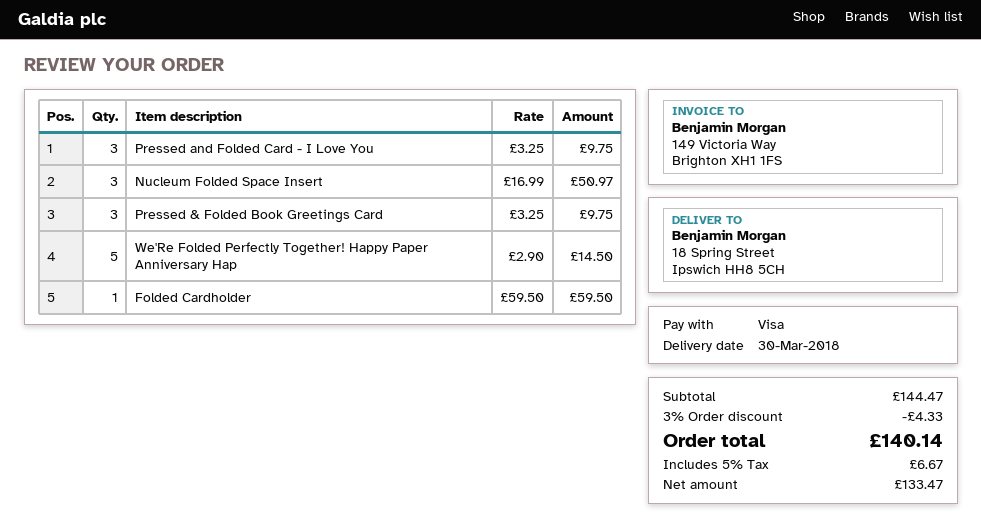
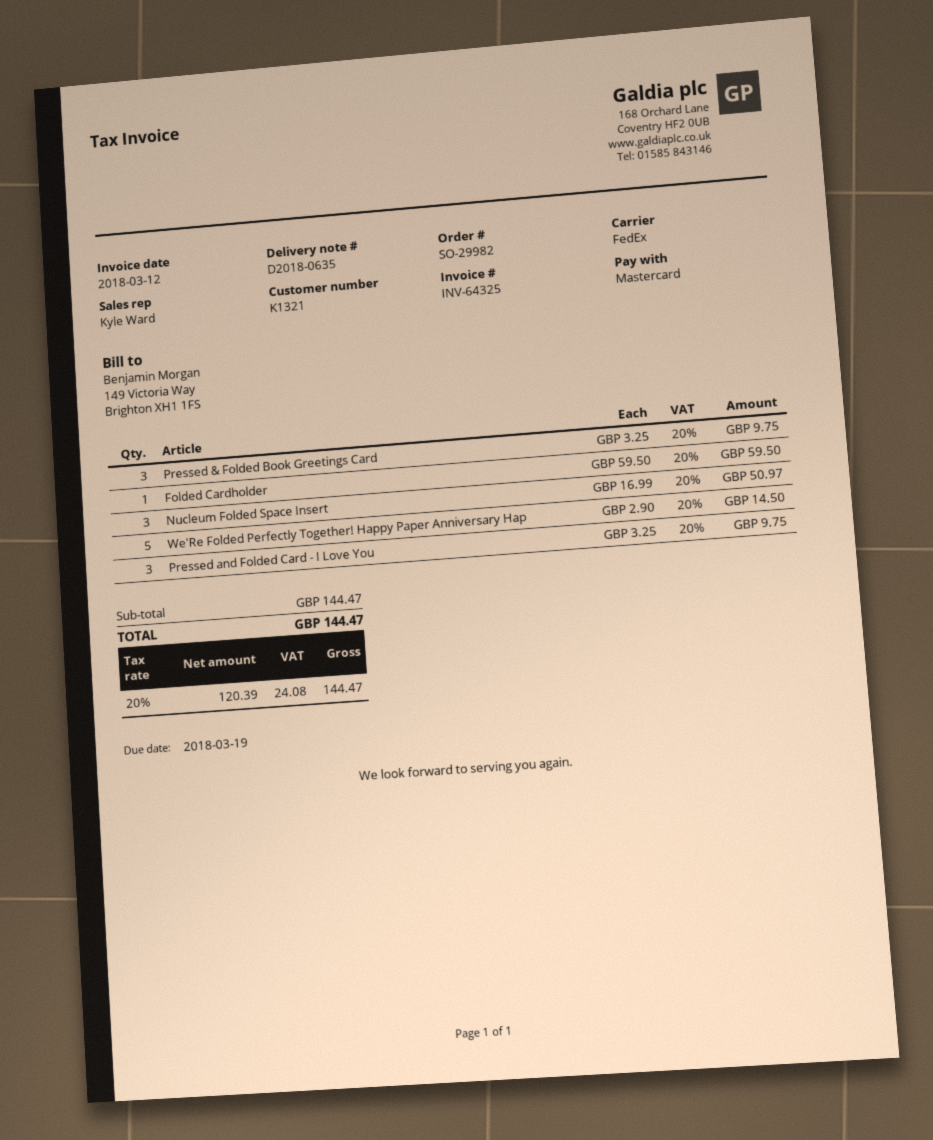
payment method: Visa -> Mastercard
discount: 3% = 4.33 -> none
net: 133.47 -> 120.39
tax: 5% = 6.67 -> 20% = 24.08
total: 140.14 -> 144.47

